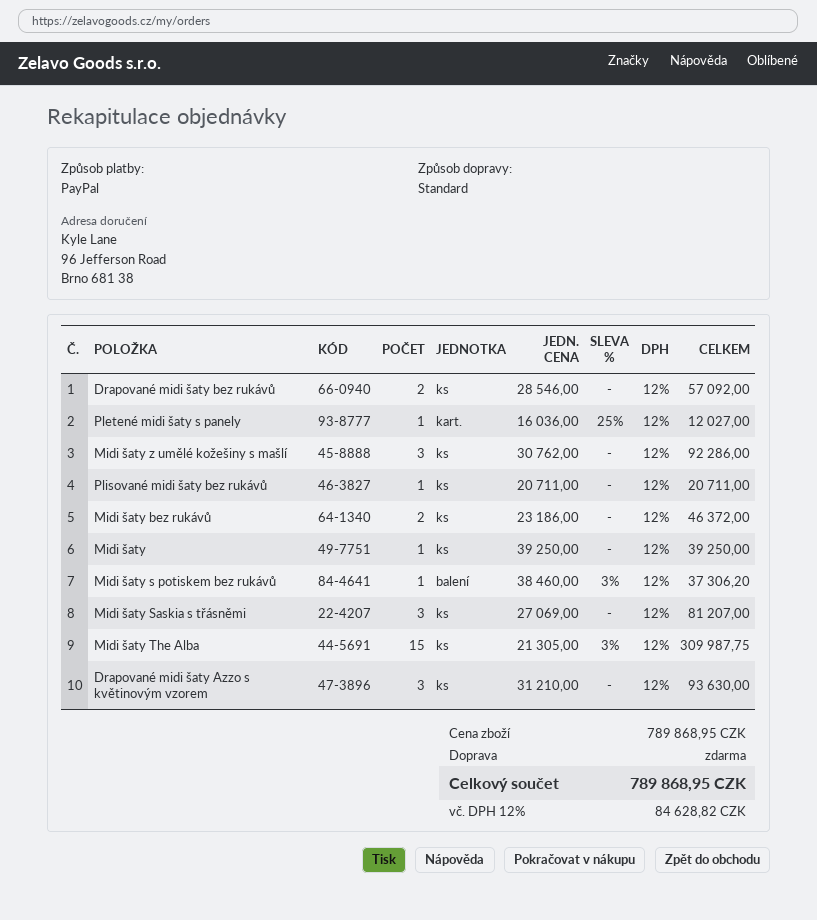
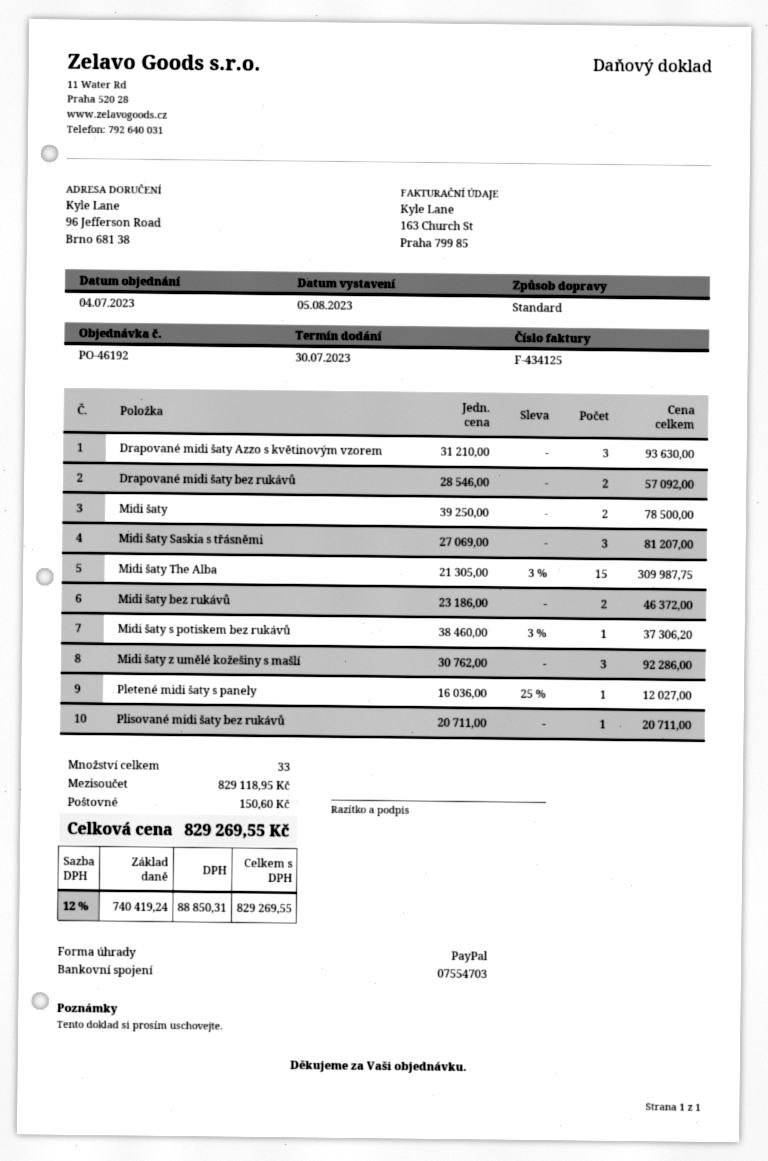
Midi šaty: 1 x 39250.00 = 39250.00 -> 2 x 39250.00 = 78500.00
subtotal: 789868.95 -> 829118.95
shipping: 0.00 -> 150.60
tax: 12% = 84628.82 -> 12% = 88850.31
total: 789868.95 -> 829269.55

